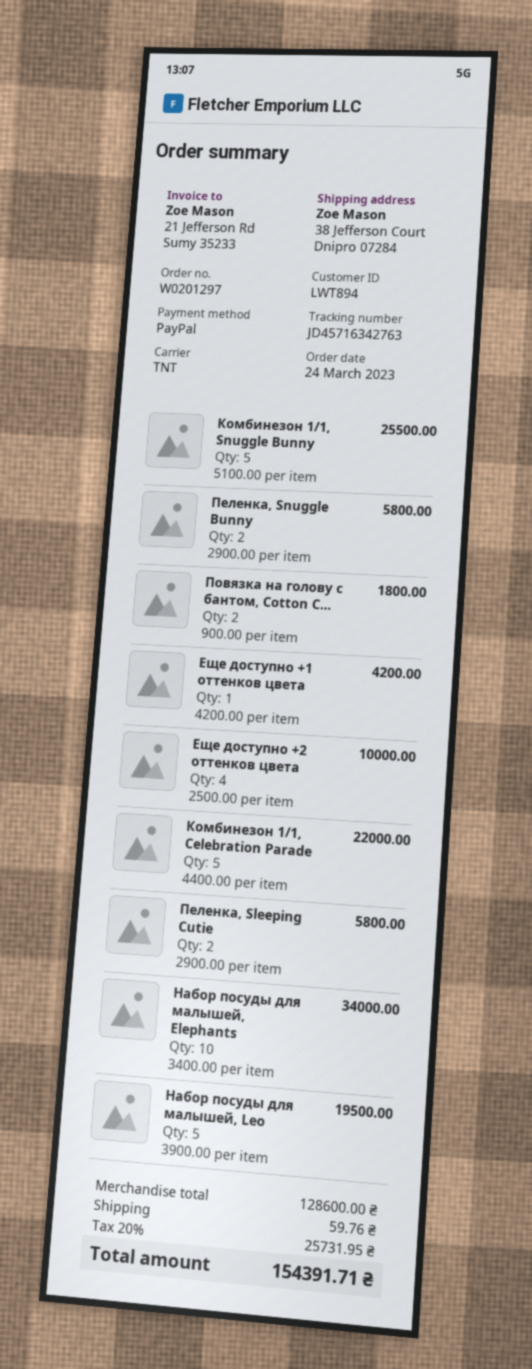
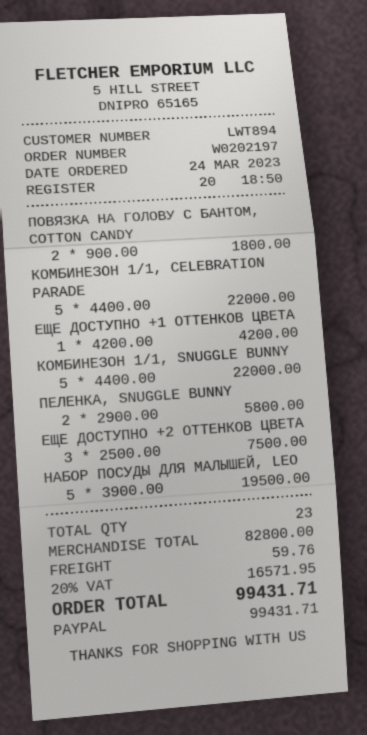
order number: W0201297 -> W0202197
Комбинезон 1/1, Snuggle Bunny: 5 x 5100.00 = 25500.00 -> 5 x 4400.00 = 22000.00
Еще доступно +2 оттенков цвета: 4 x 2500.00 = 10000.00 -> 3 x 2500.00 = 7500.00
Пеленка, Sleeping Cutie: 2 x 2900.00 = 5800.00 -> none
Набор посуды для малышей, Elephants: 10 x 3400.00 = 34000.00 -> none
subtotal: 128600.00 -> 82800.00
tax: 20% = 25731.95 -> 20% = 16571.95
total: 154391.71 -> 99431.71

